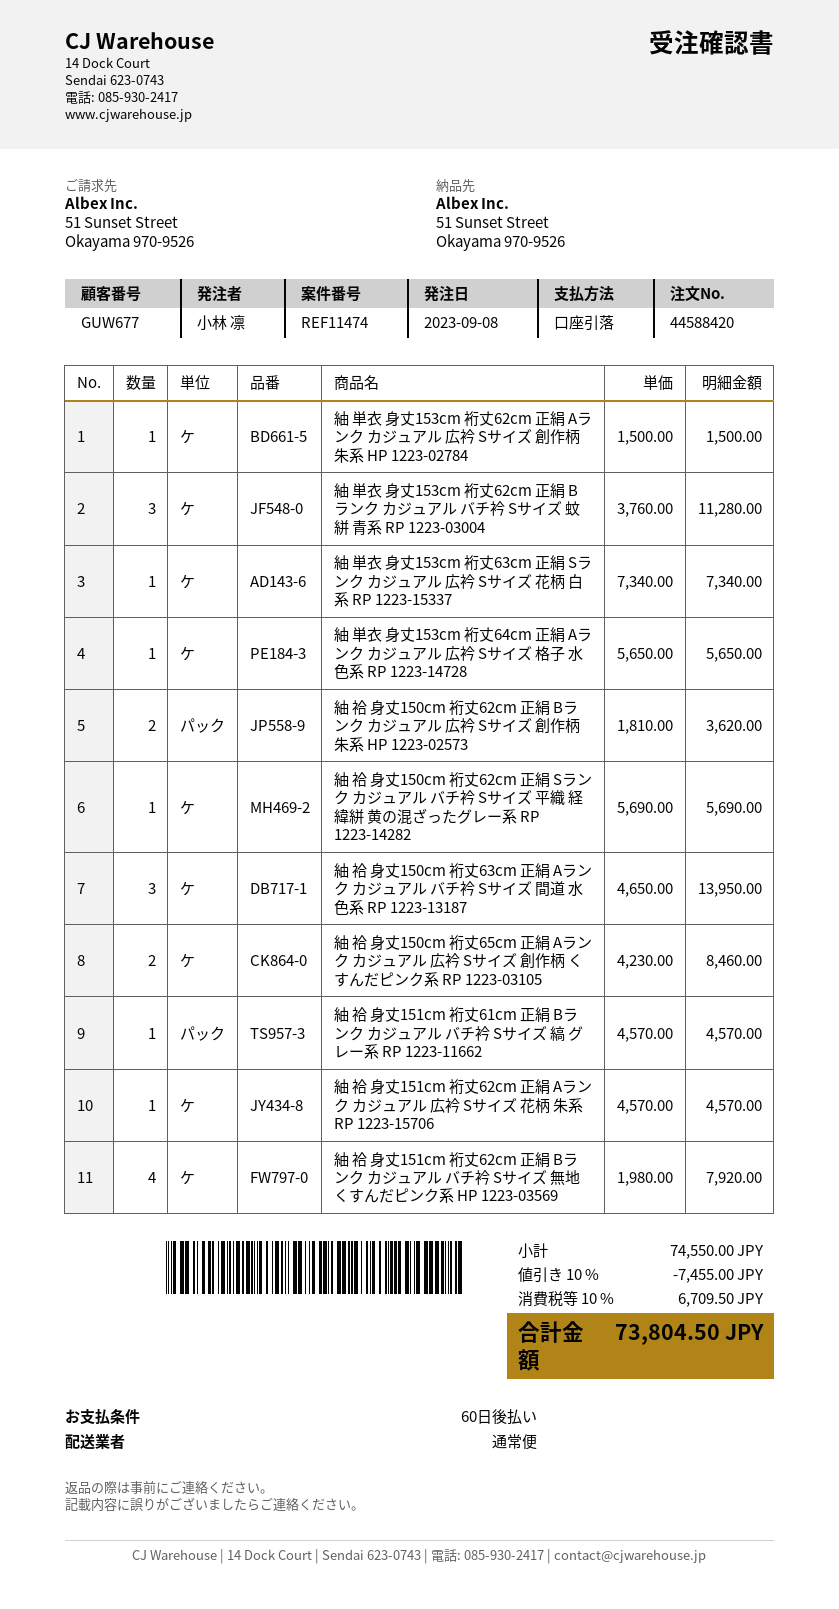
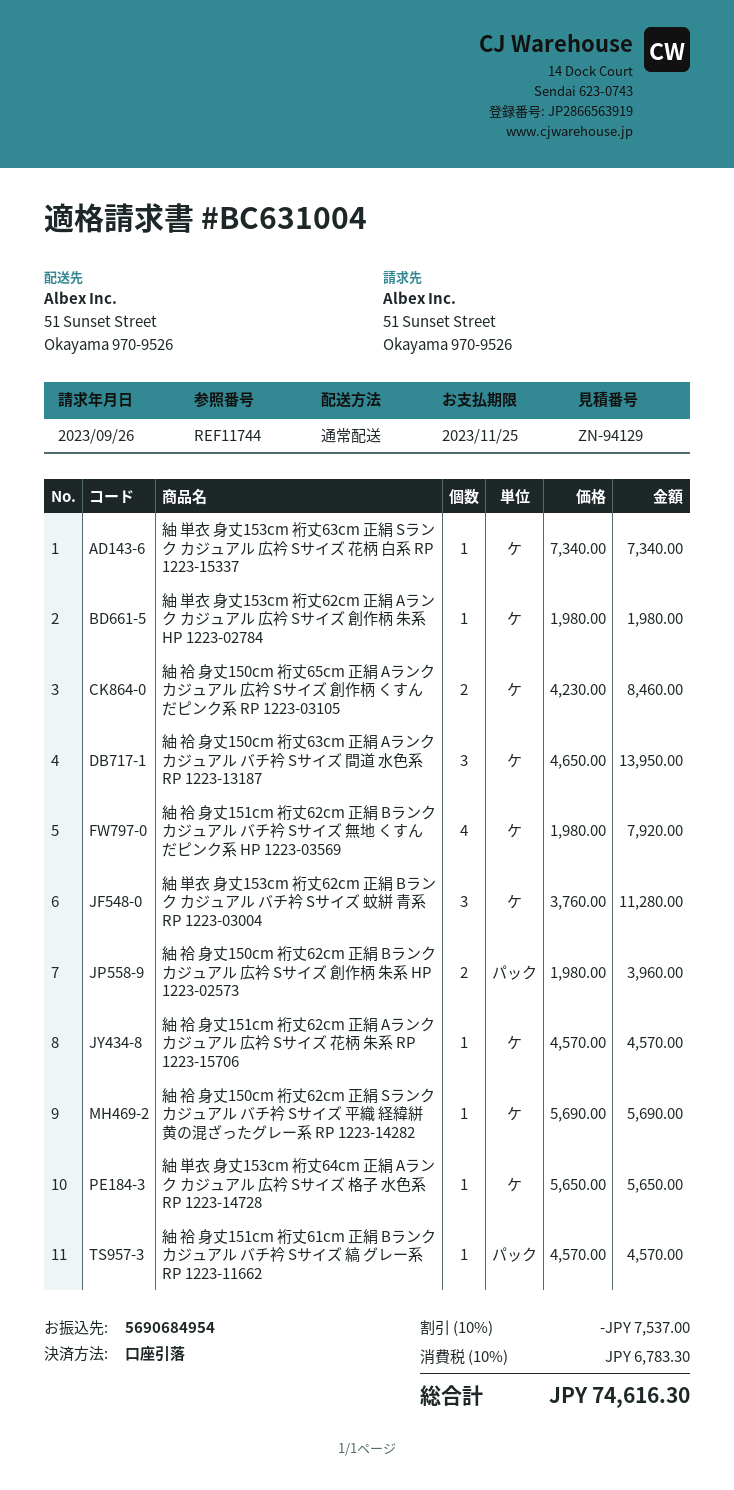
reference: REF11474 -> REF11744
紬 単衣 身丈153cm 裄丈62cm 正絹 Aランク カジュアル 広衿 Sサイズ 創作柄 朱系 HP 1223-02784: 1 x 1500.00 = 1500.00 -> 1 x 1980.00 = 1980.00
紬 袷 身丈150cm 裄丈62cm 正絹 Bランク カジュアル 広衿 Sサイズ 創作柄 朱系 HP 1223-02573: 2 x 1810.00 = 3620.00 -> 2 x 1980.00 = 3960.00
discount: 10% = 7455.00 -> 10% = 7537.00
tax: 10% = 6709.50 -> 10% = 6783.30
total: 73804.50 -> 74616.30

